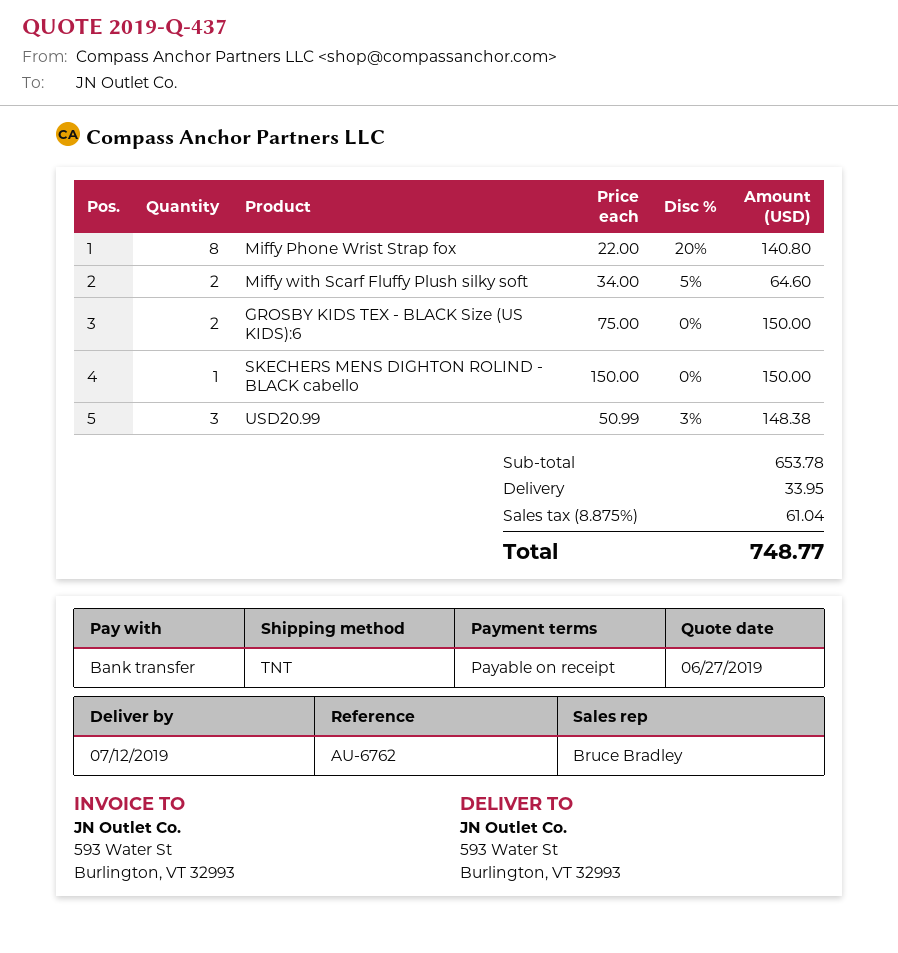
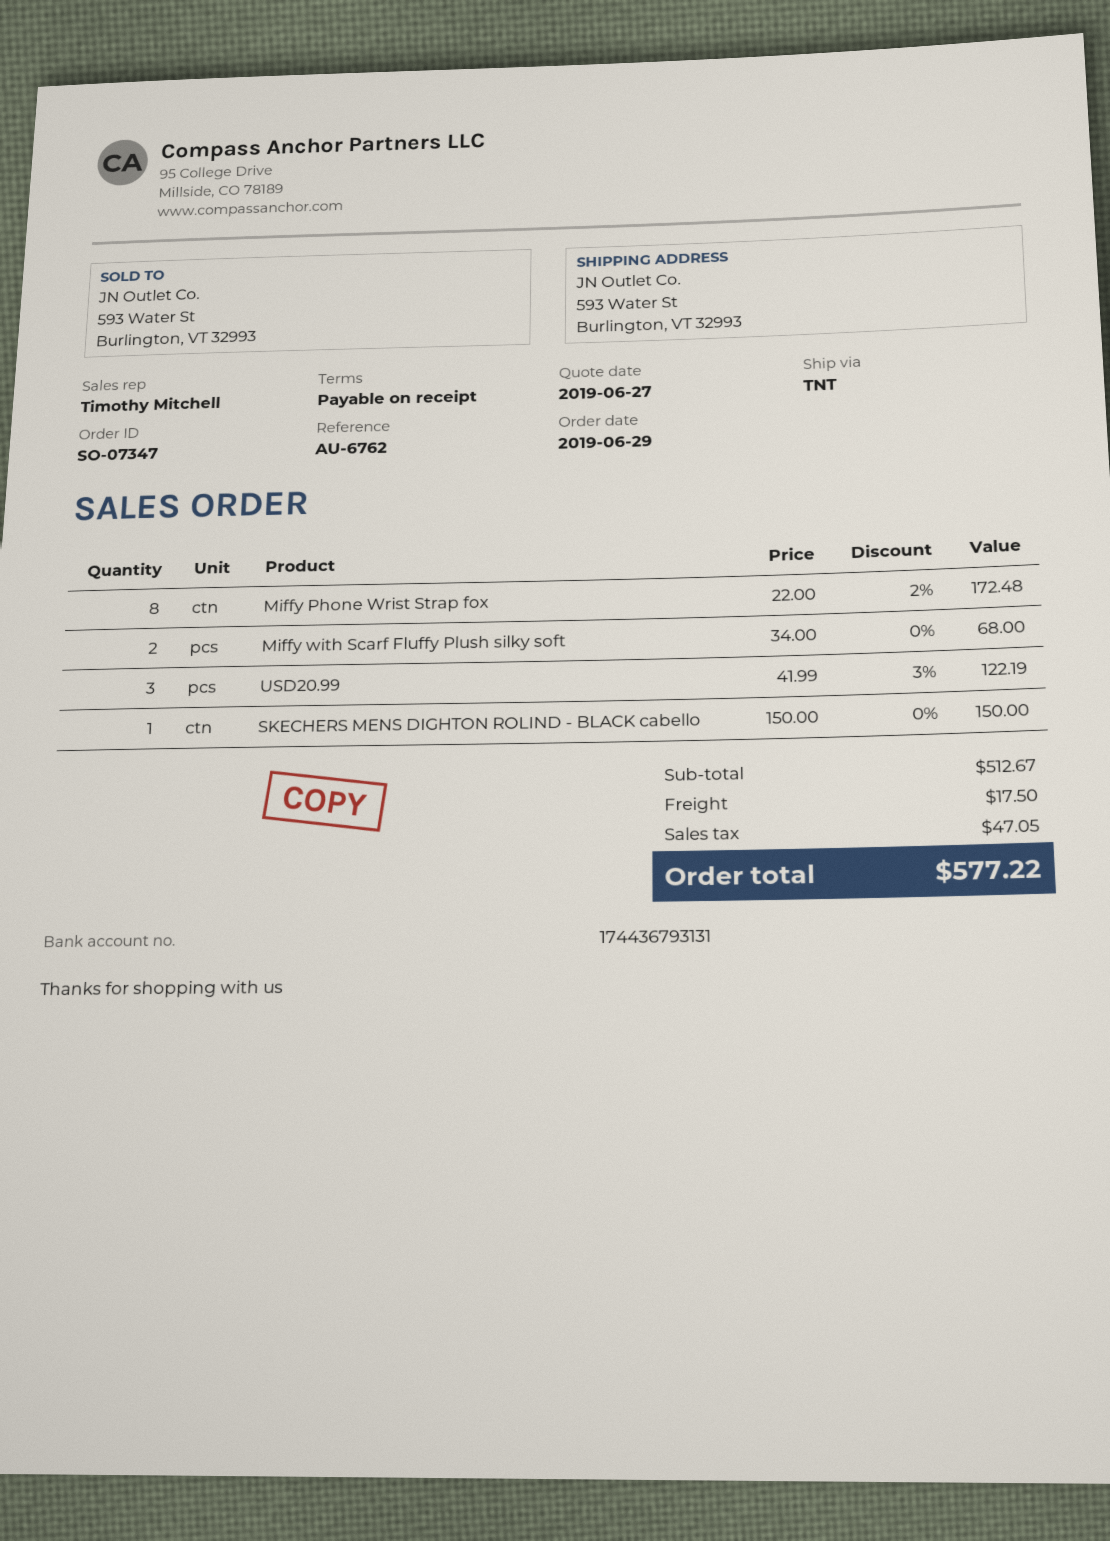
sales rep: Bruce Bradley -> Timothy Mitchell
Miffy Phone Wrist Strap fox: 8 x 22.00 - 20% = 140.80 -> 8 x 22.00 - 2% = 172.48
Miffy with Scarf Fluffy Plush silky soft: 2 x 34.00 - 5% = 64.60 -> 2 x 34.00 = 68.00
GROSBY KIDS TEX - BLACK Size (US KIDS):6: 2 x 75.00 = 150.00 -> none
USD20.99: 3 x 50.99 - 3% = 148.38 -> 3 x 41.99 - 3% = 122.19
subtotal: 653.78 -> 512.67
shipping: 33.95 -> 17.50
tax: 61.04 -> 47.05
total: 748.77 -> 577.22

